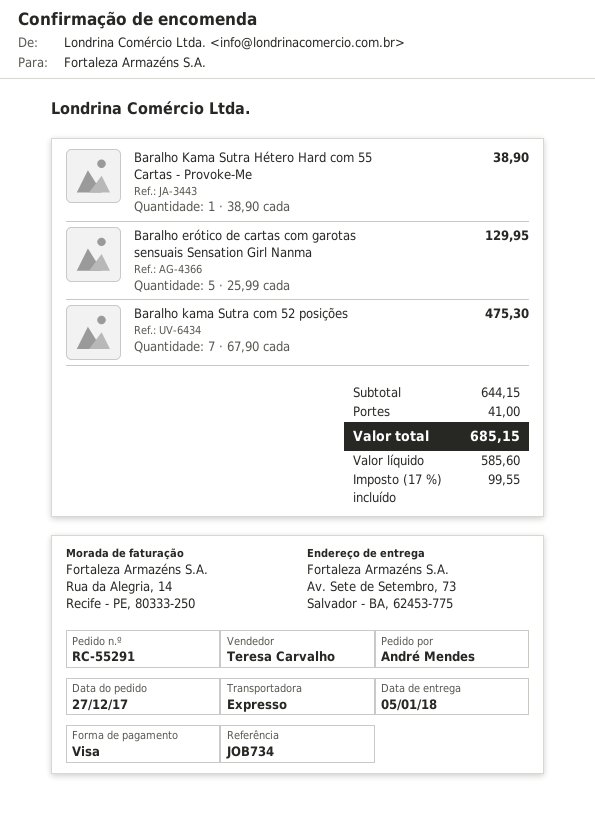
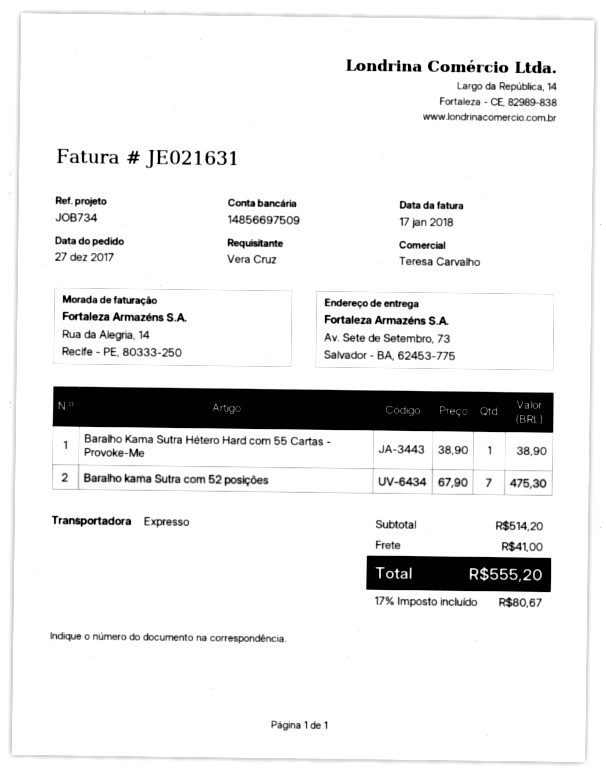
ordered by: André Mendes -> Vera Cruz
Baralho erótico de cartas com garotas sensuais Sensation Girl Nanma: 5 x 25.99 = 129.95 -> none
subtotal: 644.15 -> 514.20
tax: 17% = 99.55 -> 17% = 80.67
total: 685.15 -> 555.20

